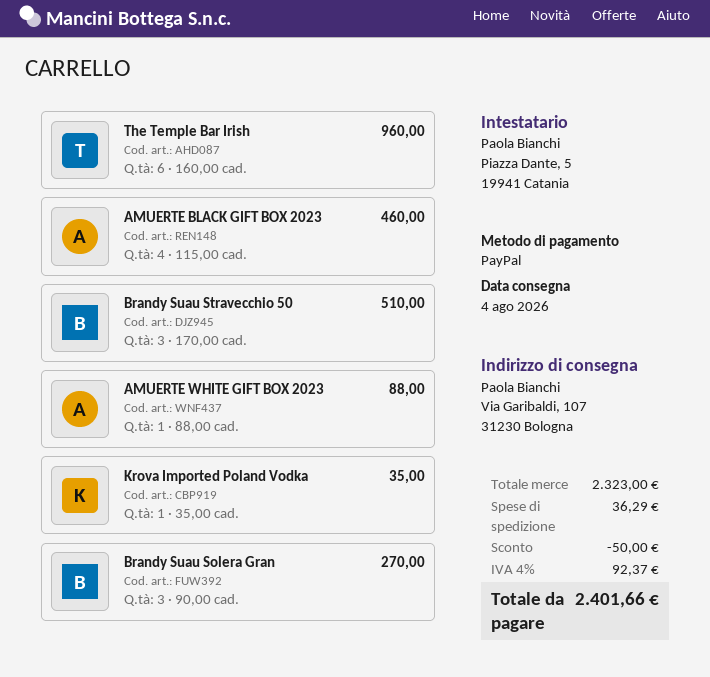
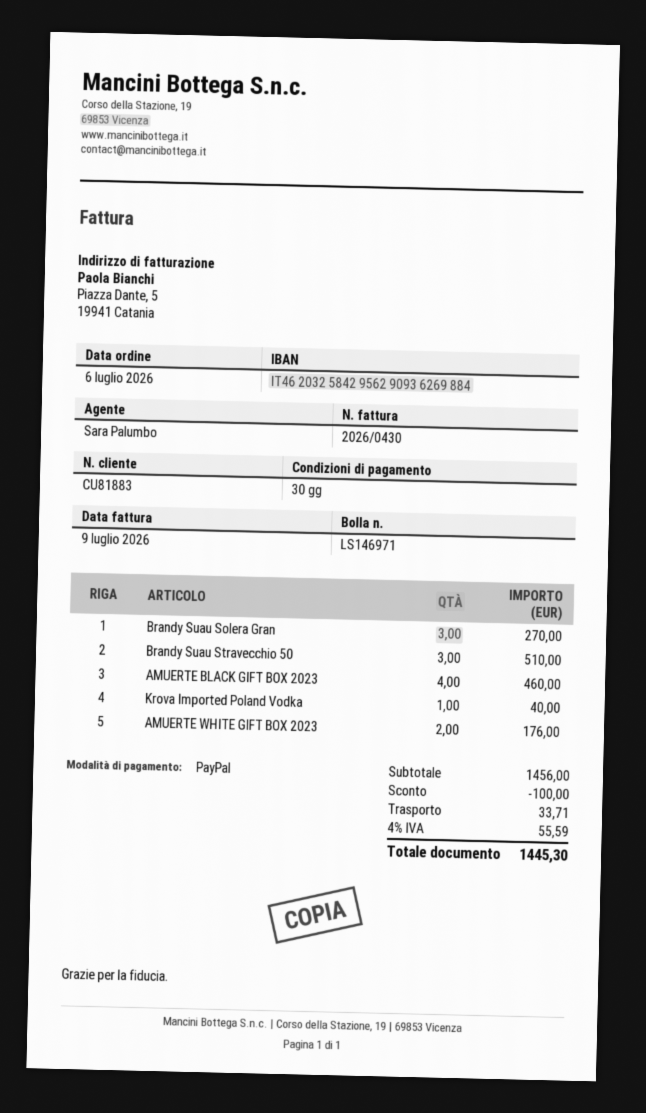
The Temple Bar Irish: 6 for 960.00 -> none
AMUERTE WHITE GIFT BOX 2023: 1 for 88.00 -> 2 for 176.00
Krova Imported Poland Vodka: 1 for 35.00 -> 1 for 40.00
subtotal: 2323.00 -> 1456.00
discount: 50.00 -> 100.00
shipping: 36.29 -> 33.71
tax: 4% = 92.37 -> 4% = 55.59
total: 2401.66 -> 1445.30

